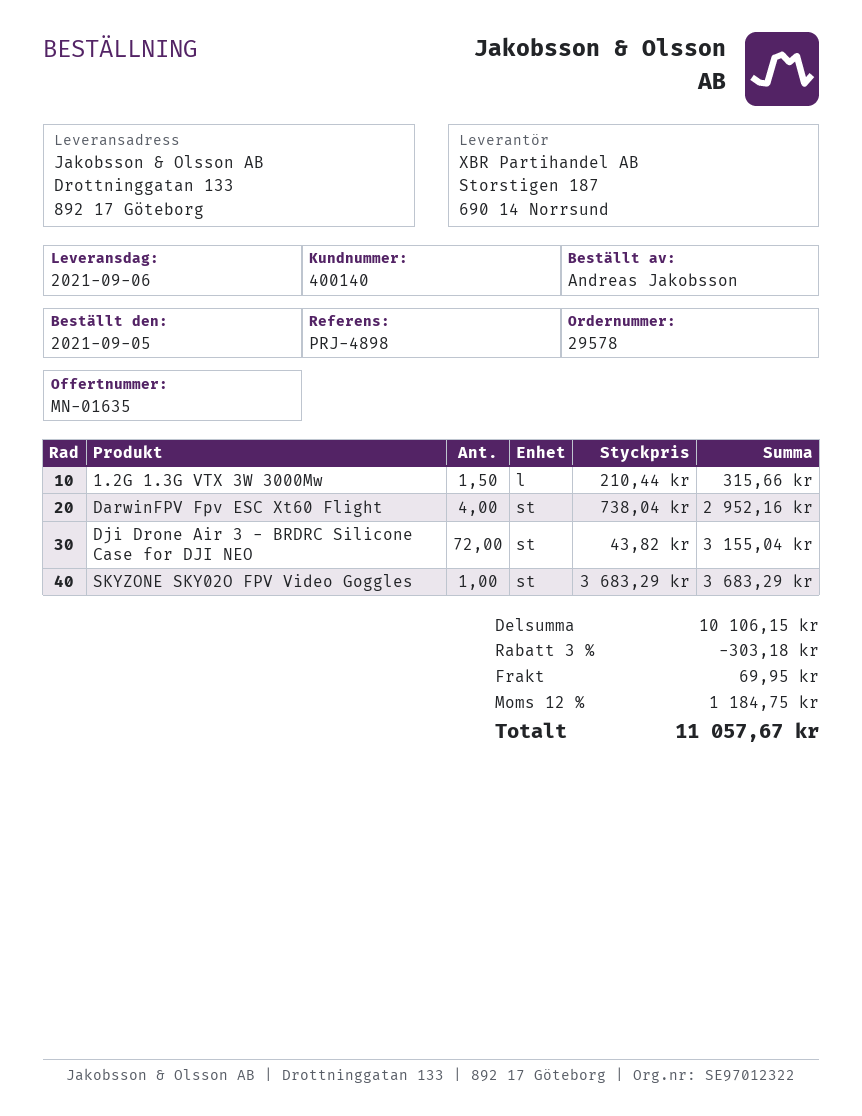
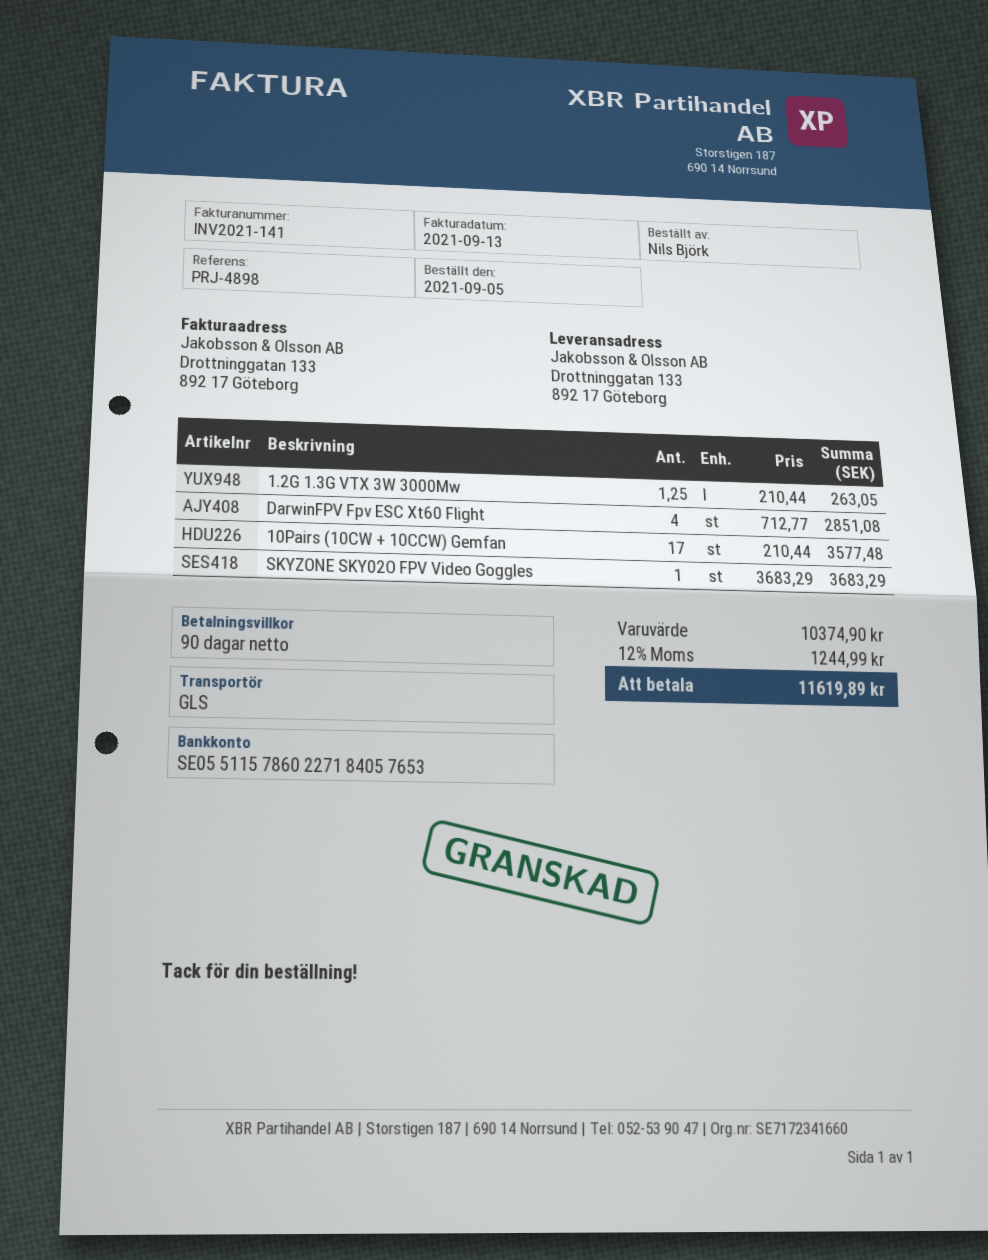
ordered by: Andreas Jakobsson -> Nils Björk
1.2G 1.3G VTX 3W 3000Mw: 1.5 x 210.44 = 315.66 -> 1.25 x 210.44 = 263.05
DarwinFPV Fpv ESC Xt60 Flight: 4 x 738.04 = 2952.16 -> 4 x 712.77 = 2851.08
Dji Drone Air 3 - BRDRC Silicone Case for DJI NEO: 72 x 43.82 = 3155.04 -> none
10Pairs (10CW + 10CCW) Gemfan: none -> 17 x 210.44 = 3577.48
subtotal: 10106.15 -> 10374.90
discount: 3% = 303.18 -> none
shipping: 69.95 -> none
tax: 12% = 1184.75 -> 12% = 1244.99
total: 11057.67 -> 11619.89

